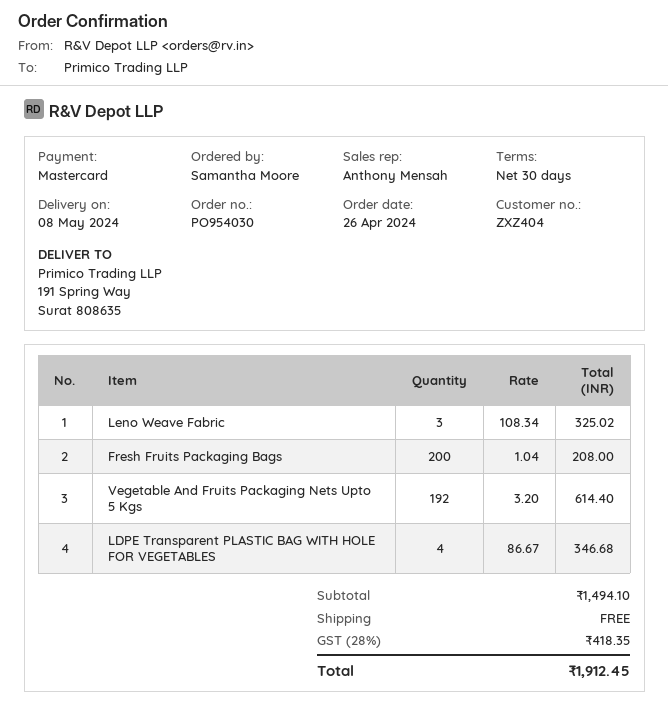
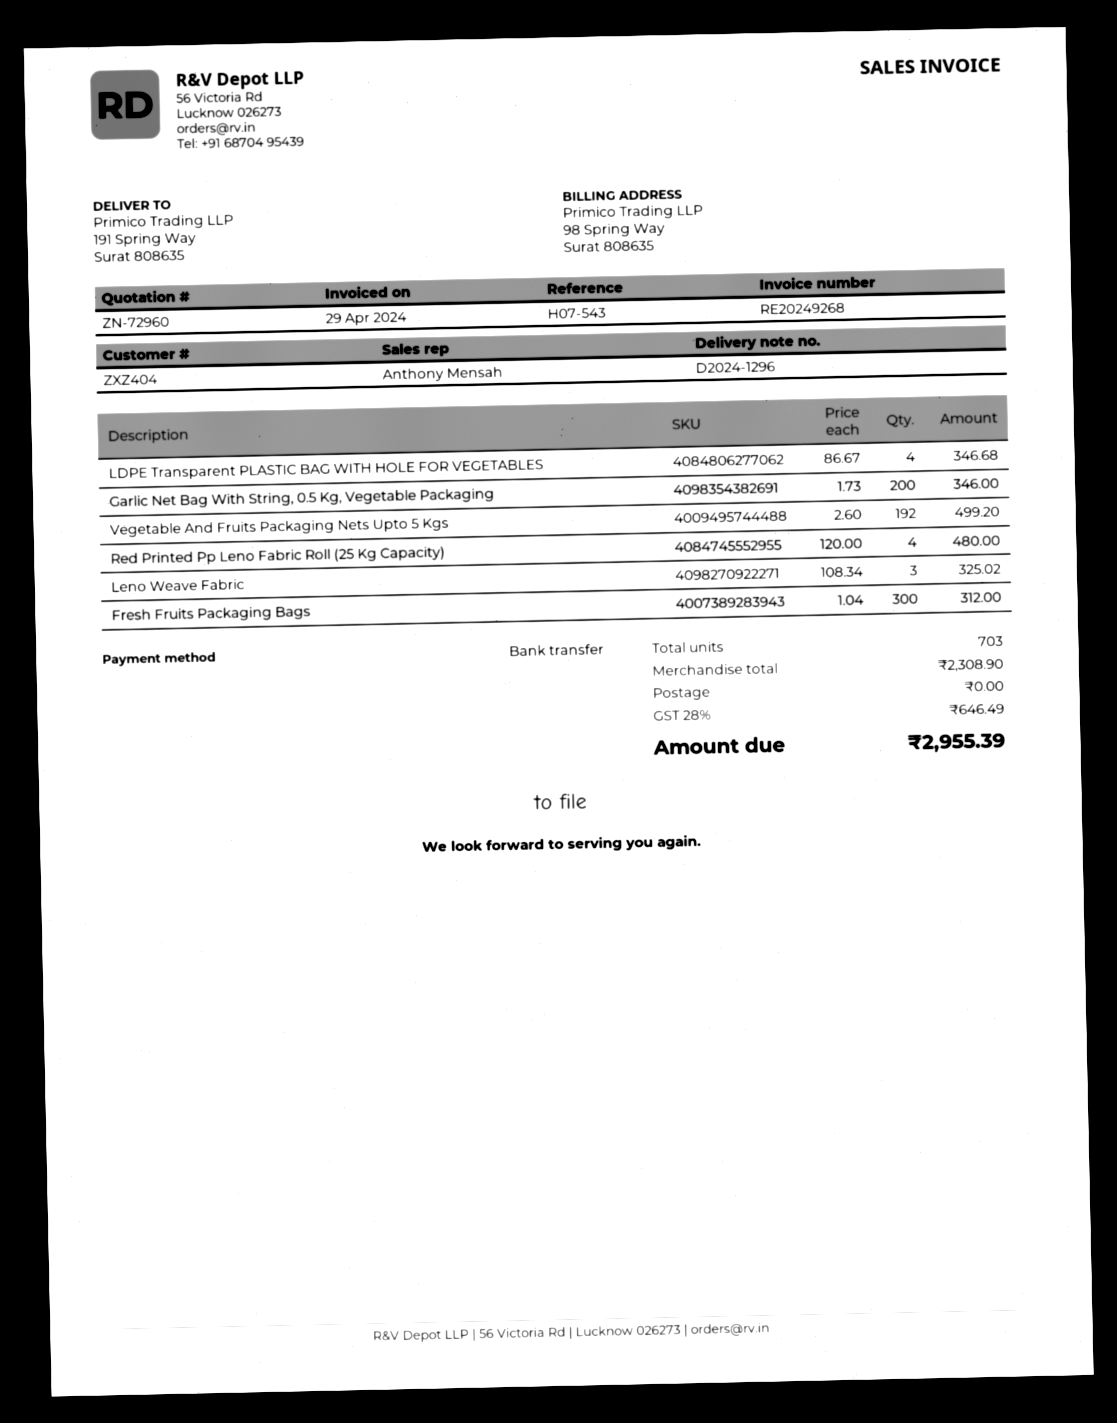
payment method: Mastercard -> bank transfer
Fresh Fruits Packaging Bags: 200 x 1.04 = 208.00 -> 300 x 1.04 = 312.00
Vegetable And Fruits Packaging Nets Upto 5 Kgs: 192 x 3.20 = 614.40 -> 192 x 2.60 = 499.20
Garlic Net Bag With String, 0.5 Kg, Vegetable Packaging: none -> 200 x 1.73 = 346.00
Red Printed Pp Leno Fabric Roll (25 Kg Capacity): none -> 4 x 120.00 = 480.00
subtotal: 1494.10 -> 2308.90
tax: 28% = 418.35 -> 28% = 646.49
total: 1912.45 -> 2955.39

